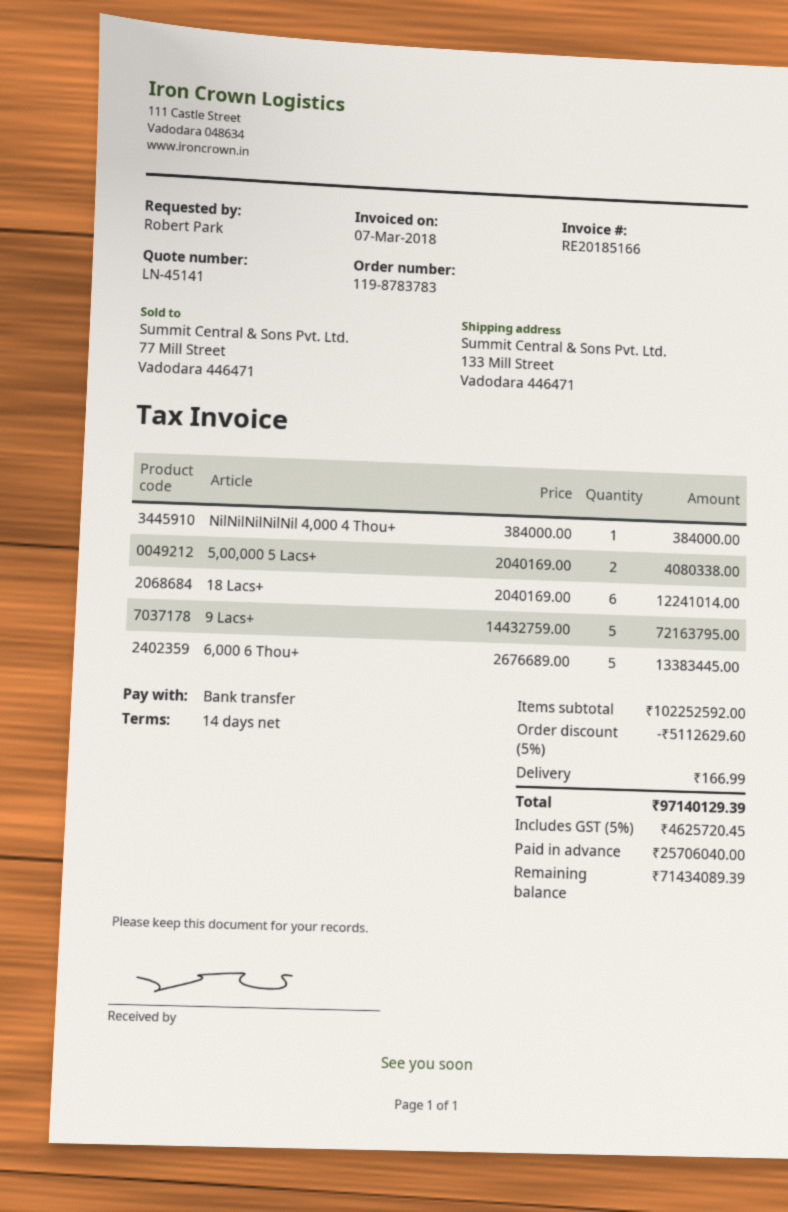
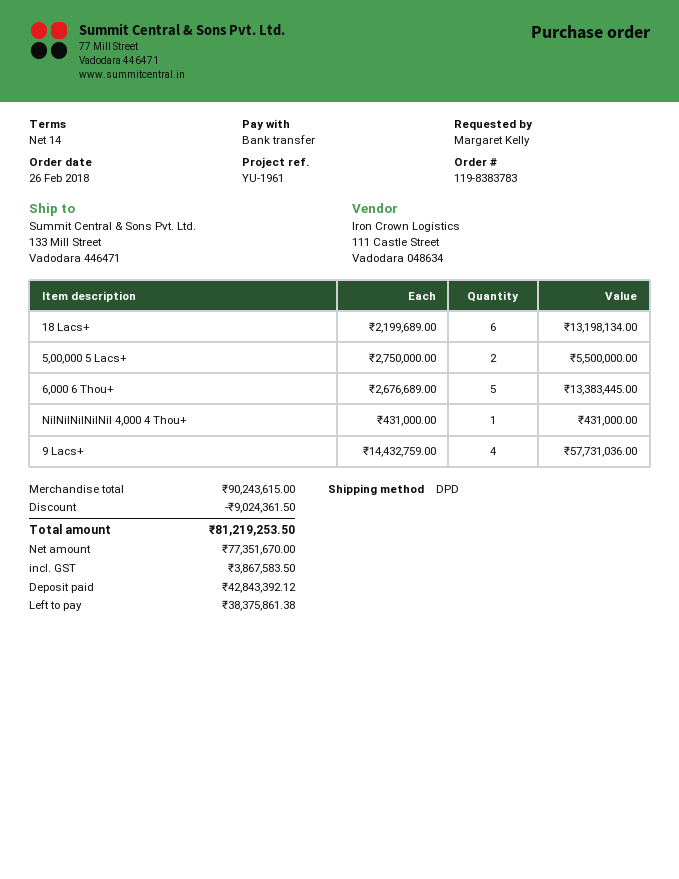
order number: 119-8783783 -> 119-8383783
ordered by: Robert Park -> Margaret Kelly
NilNilNilNilNil 4,000 4 Thou+: 1 x 384000.00 = 384000.00 -> 1 x 431000.00 = 431000.00
5,00,000 5 Lacs+: 2 x 2040169.00 = 4080338.00 -> 2 x 2750000.00 = 5500000.00
18 Lacs+: 6 x 2040169.00 = 12241014.00 -> 6 x 2199689.00 = 13198134.00
9 Lacs+: 5 x 14432759.00 = 72163795.00 -> 4 x 14432759.00 = 57731036.00
subtotal: 102252592.00 -> 90243615.00
discount: 5112629.60 -> 9024361.50
shipping: 166.99 -> none
tax: 4625720.45 -> 3867583.50
total: 97140129.39 -> 81219253.50
deposit: 25706040.00 -> 42843392.12
balance: 71434089.39 -> 38375861.38

